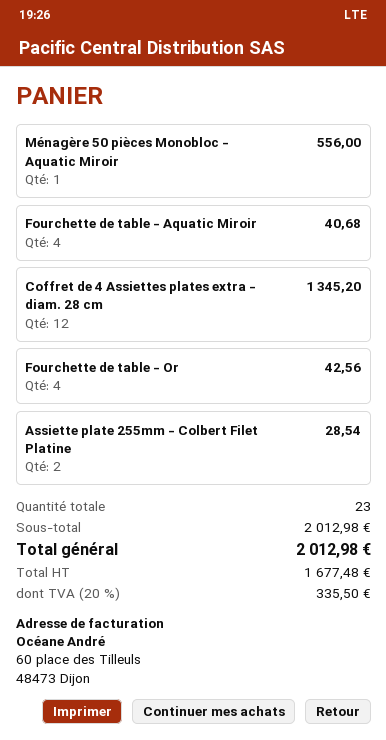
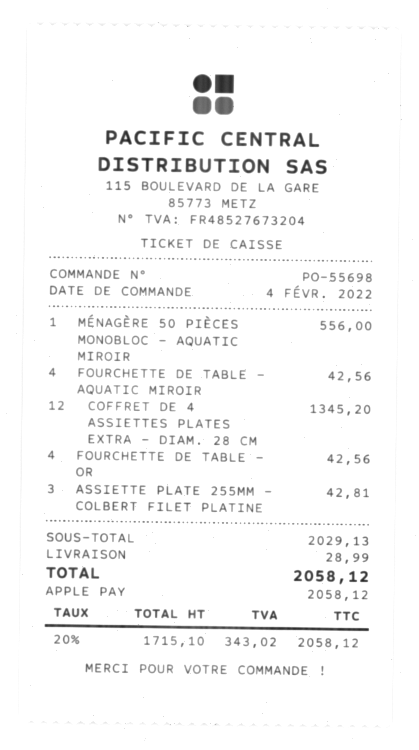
Fourchette de table - Aquatic Miroir: 4 for 40.68 -> 4 for 42.56
Assiette plate 255mm - Colbert Filet Platine: 2 for 28.54 -> 3 for 42.81
subtotal: 2012.98 -> 2029.13
shipping: none -> 28.99
net: 1677.48 -> 1715.10
tax: 20% = 335.50 -> 20% = 343.02
total: 2012.98 -> 2058.12

